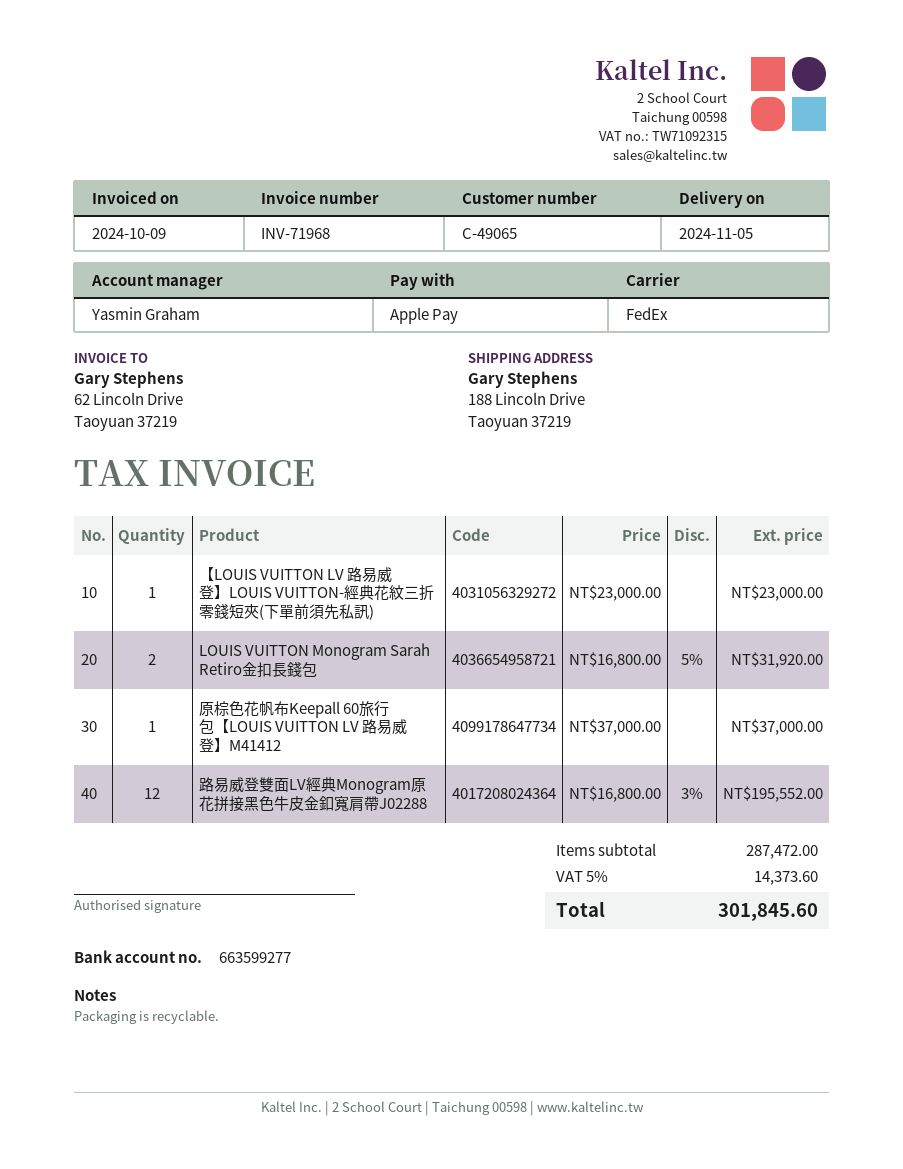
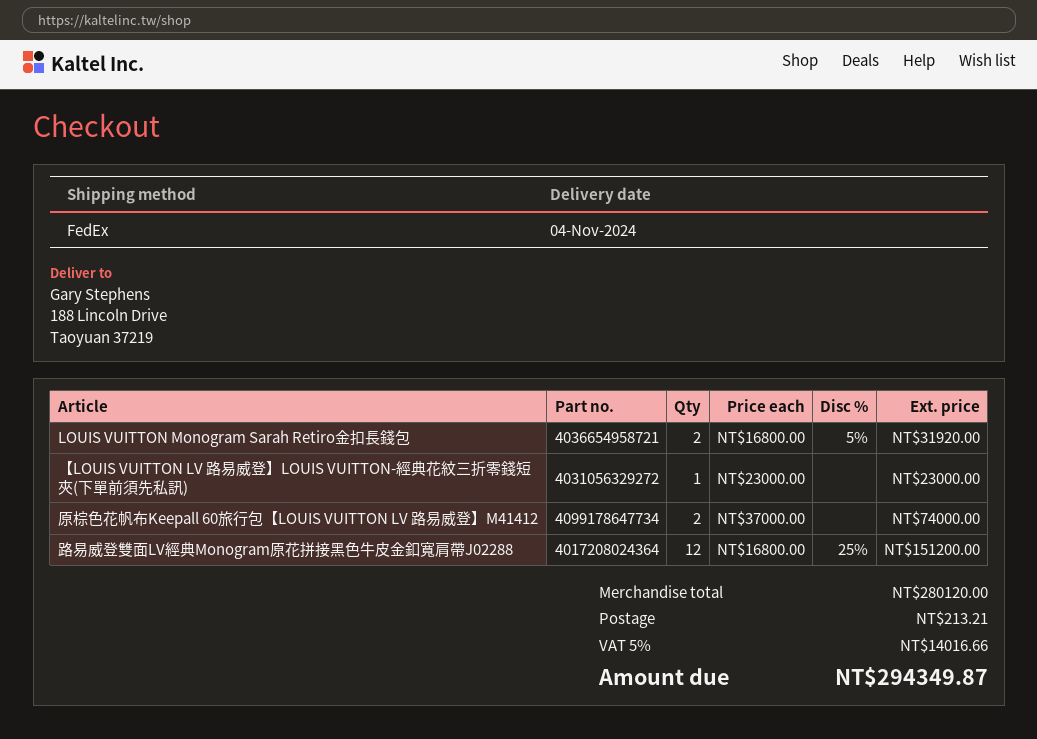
delivery date: 2024-11-05 -> 2024-11-04
原棕色花帆布Keepall 60旅行包【LOUIS VUITTON LV 路易威登】M41412: 1 x 37000.00 = 37000.00 -> 2 x 37000.00 = 74000.00
路易威登雙面LV經典Monogram原花拼接黑色牛皮金釦寬肩帶J02288: 12 x 16800.00 - 3% = 195552.00 -> 12 x 16800.00 - 25% = 151200.00
subtotal: 287472.00 -> 280120.00
shipping: none -> 213.21
tax: 5% = 14373.60 -> 5% = 14016.66
total: 301845.60 -> 294349.87

